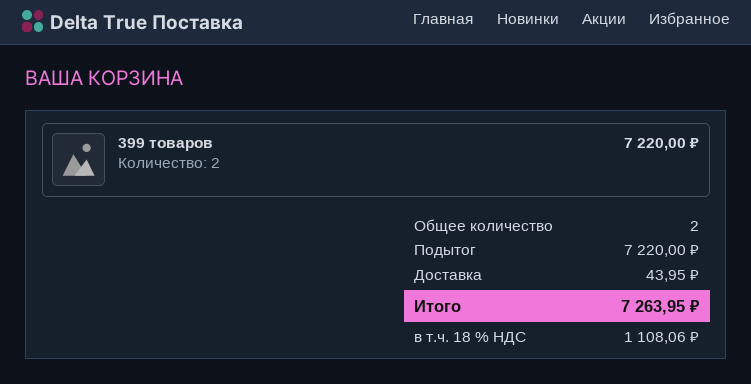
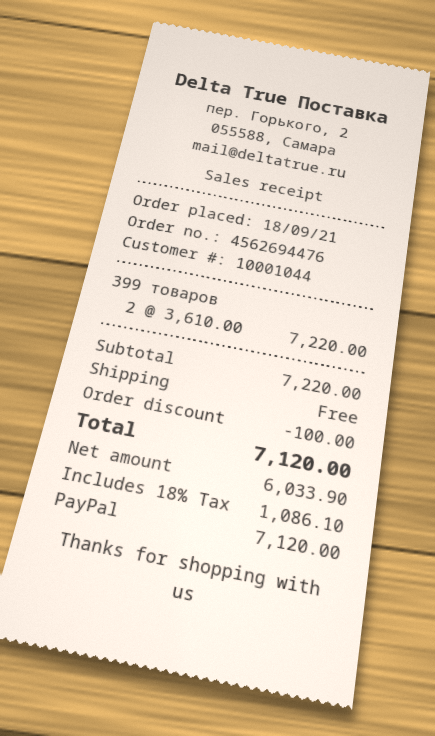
discount: none -> 100.00
shipping: 43.95 -> 0.00
tax: 18% = 1108.06 -> 18% = 1086.10
total: 7263.95 -> 7120.00

